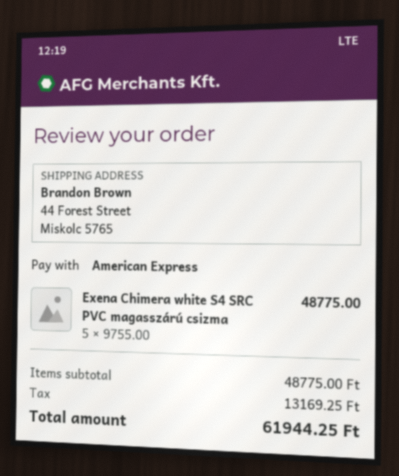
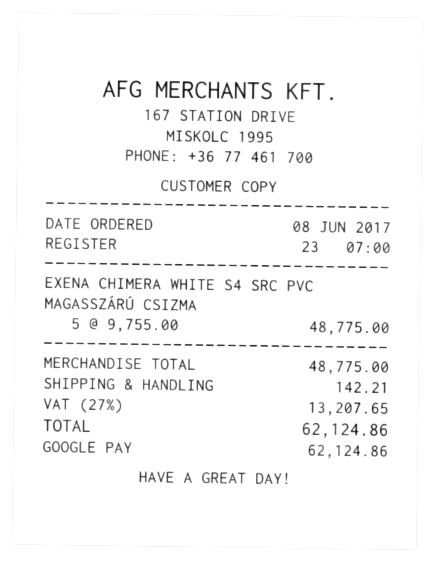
payment method: American Express -> Google Pay
shipping: none -> 142.21
tax: 13169.25 -> 13207.65
total: 61944.25 -> 62124.86

